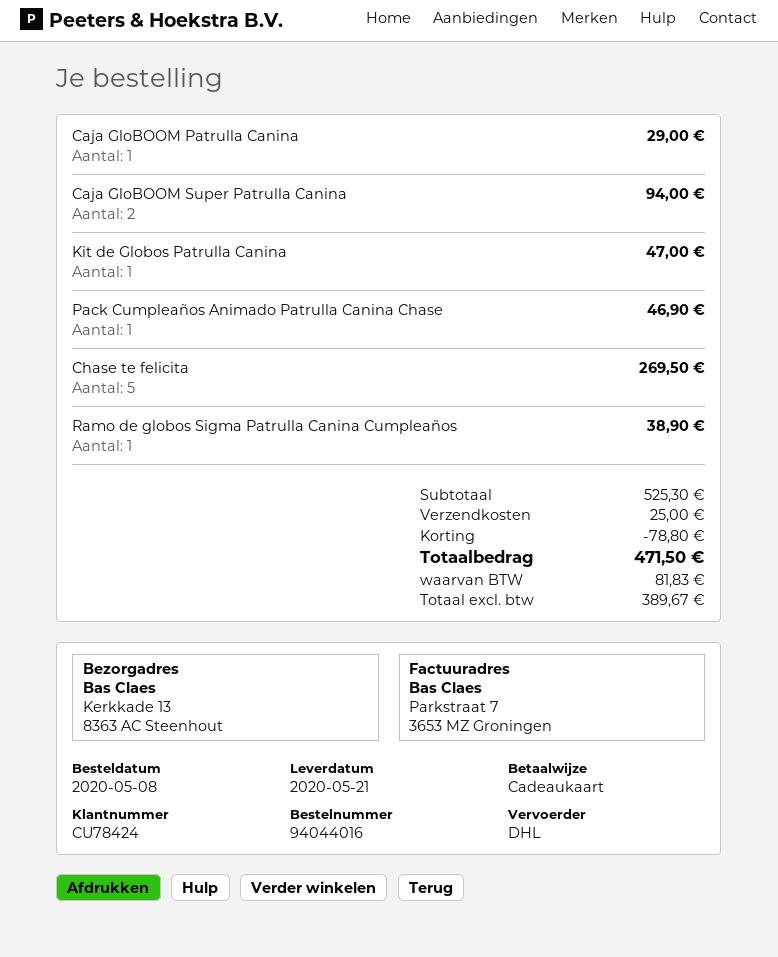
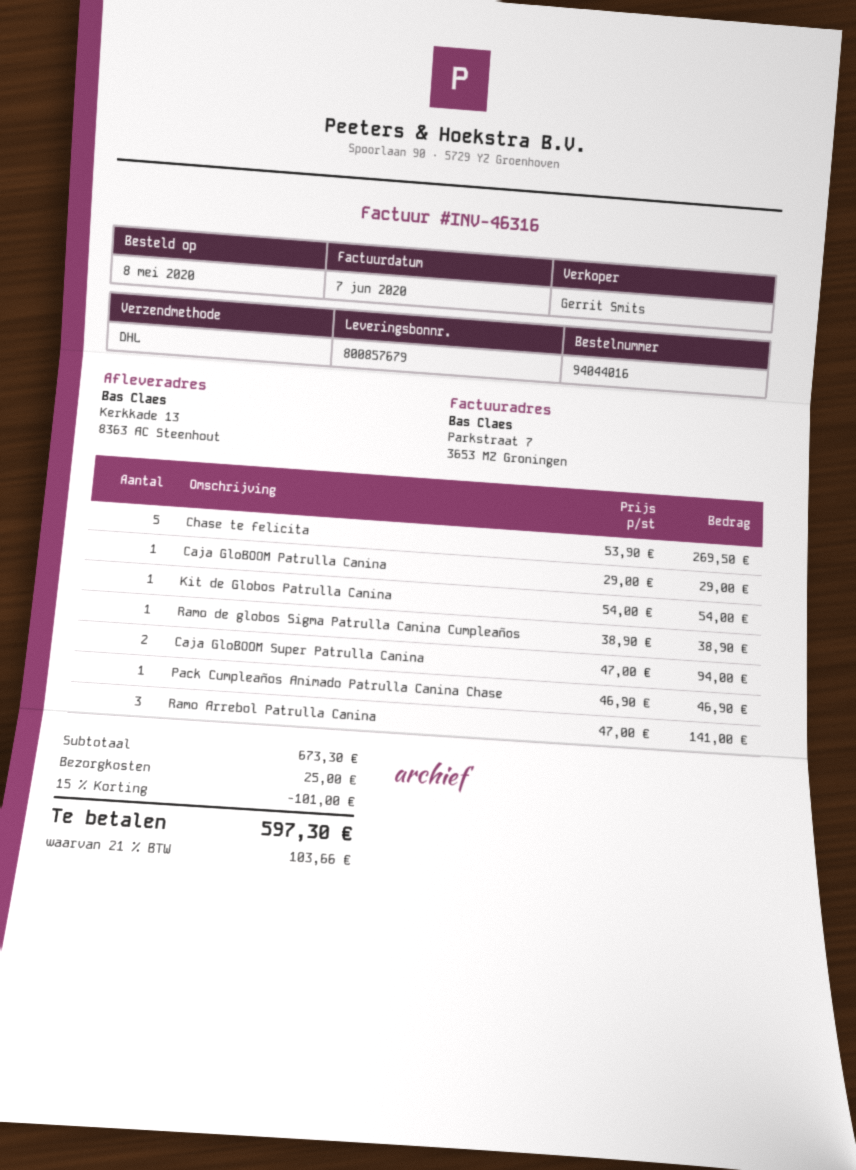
Kit de Globos Patrulla Canina: 1 for 47.00 -> 1 for 54.00
Ramo Arrebol Patrulla Canina: none -> 3 for 141.00
subtotal: 525.30 -> 673.30
discount: 78.80 -> 101.00
tax: 81.83 -> 103.66
total: 471.50 -> 597.30

